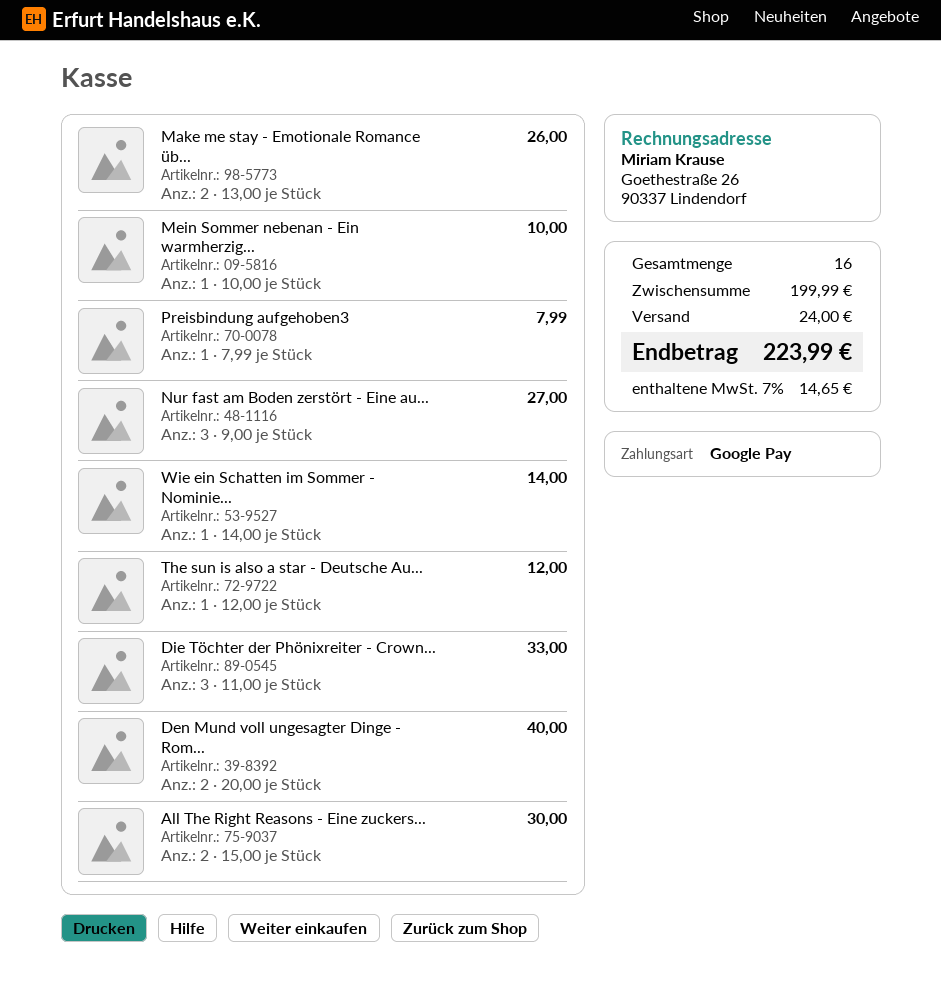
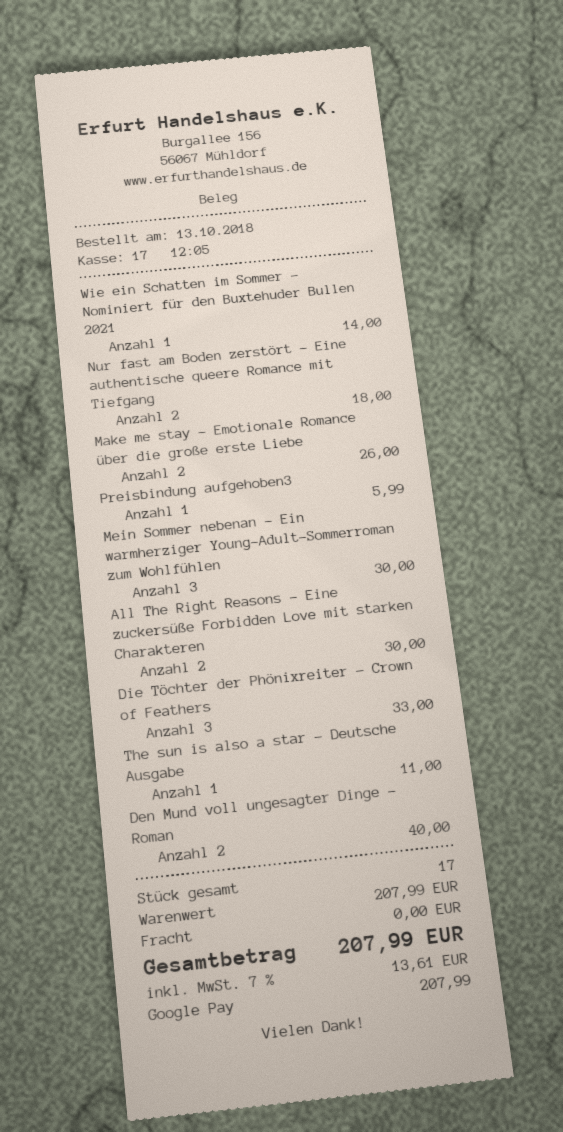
Mein Sommer nebenan - Ein warmherzig...: 1 for 10.00 -> 3 for 30.00
Preisbindung aufgehoben3: 1 for 7.99 -> 1 for 5.99
Nur fast am Boden zerstört - Eine au...: 3 for 27.00 -> 2 for 18.00
The sun is also a star - Deutsche Au...: 1 for 12.00 -> 1 for 11.00
total quantity: 16 -> 17
subtotal: 199.99 -> 207.99
shipping: 24.00 -> 0.00
tax: 7% = 14.65 -> 7% = 13.61
total: 223.99 -> 207.99

